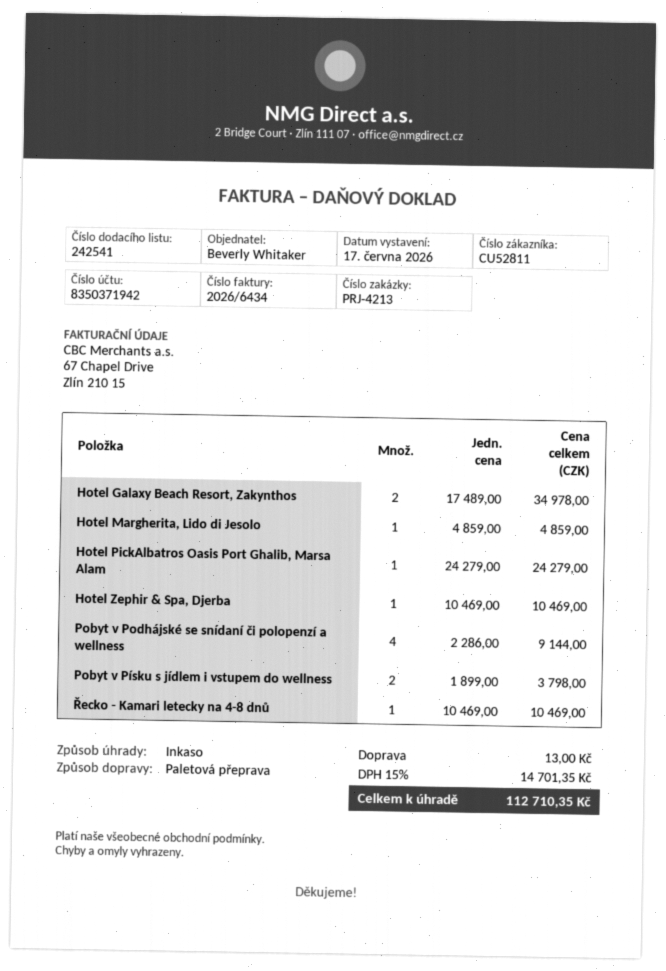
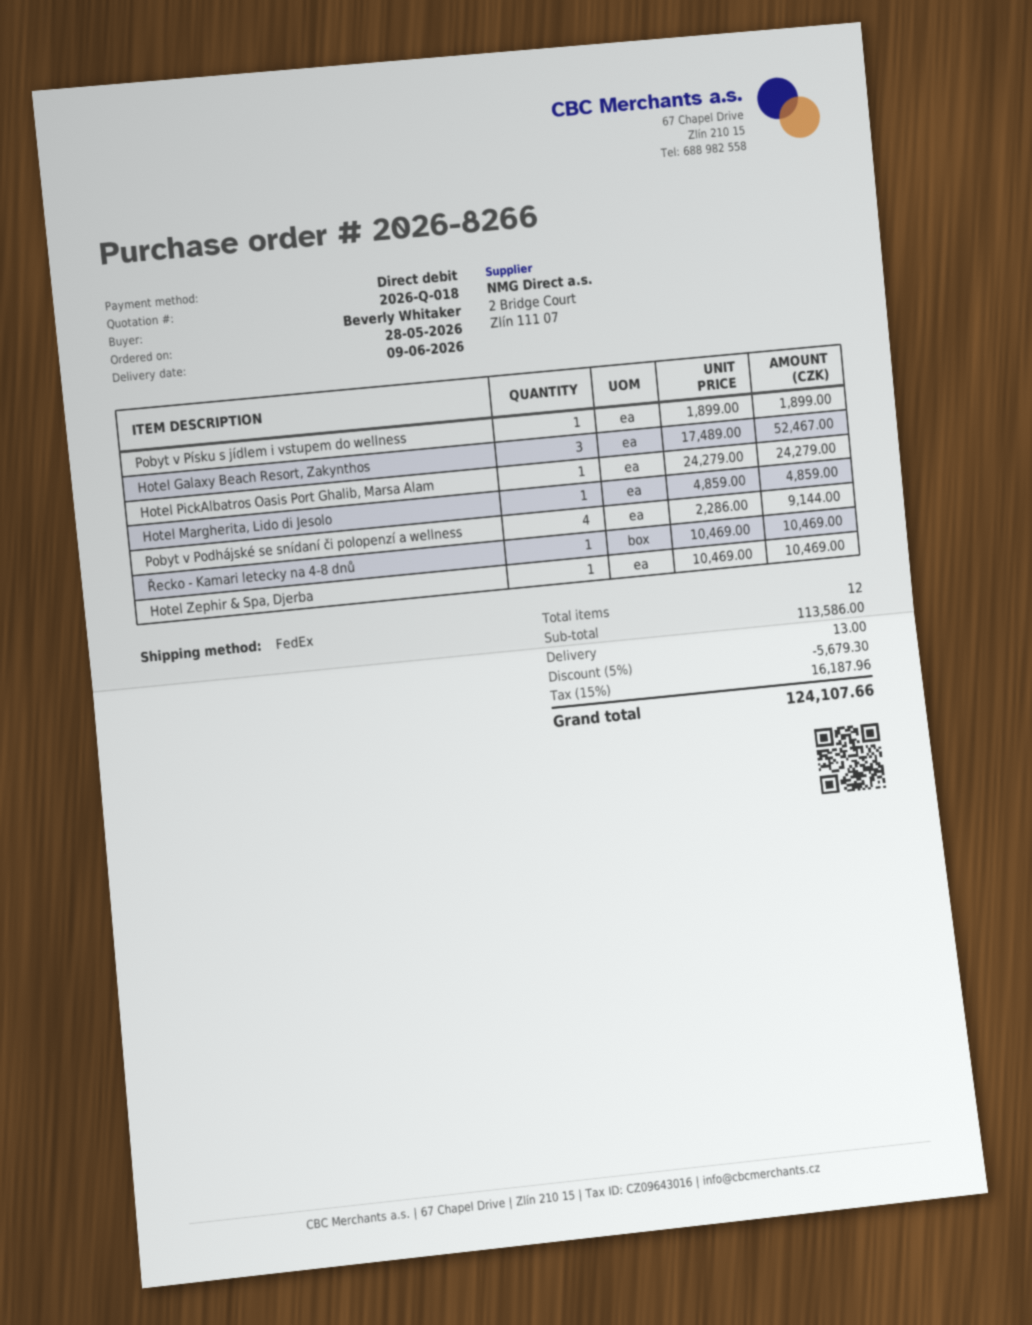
shipping method: pallet freight -> FedEx
Hotel Galaxy Beach Resort, Zakynthos: 2 x 17489.00 = 34978.00 -> 3 x 17489.00 = 52467.00
Pobyt v Písku s jídlem i vstupem do wellness: 2 x 1899.00 = 3798.00 -> 1 x 1899.00 = 1899.00
discount: none -> 5% = 5679.30
tax: 15% = 14701.35 -> 15% = 16187.96
total: 112710.35 -> 124107.66

